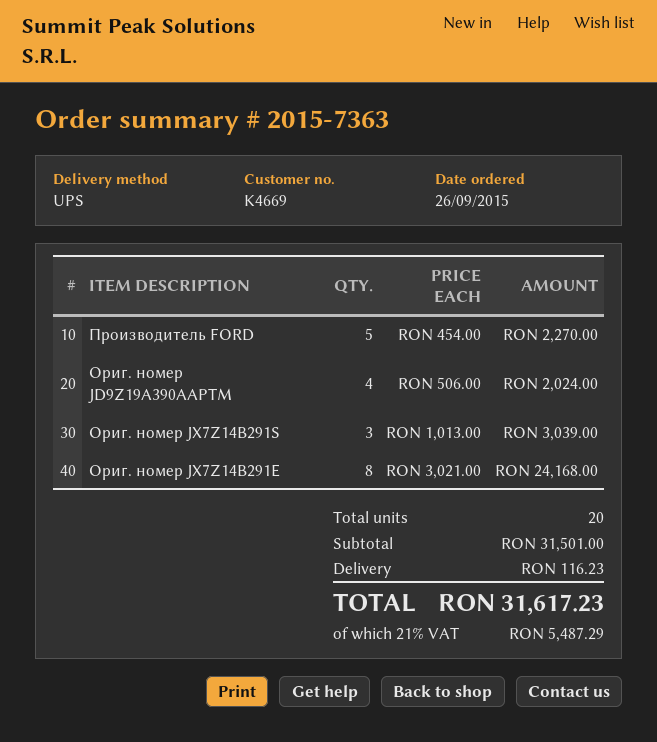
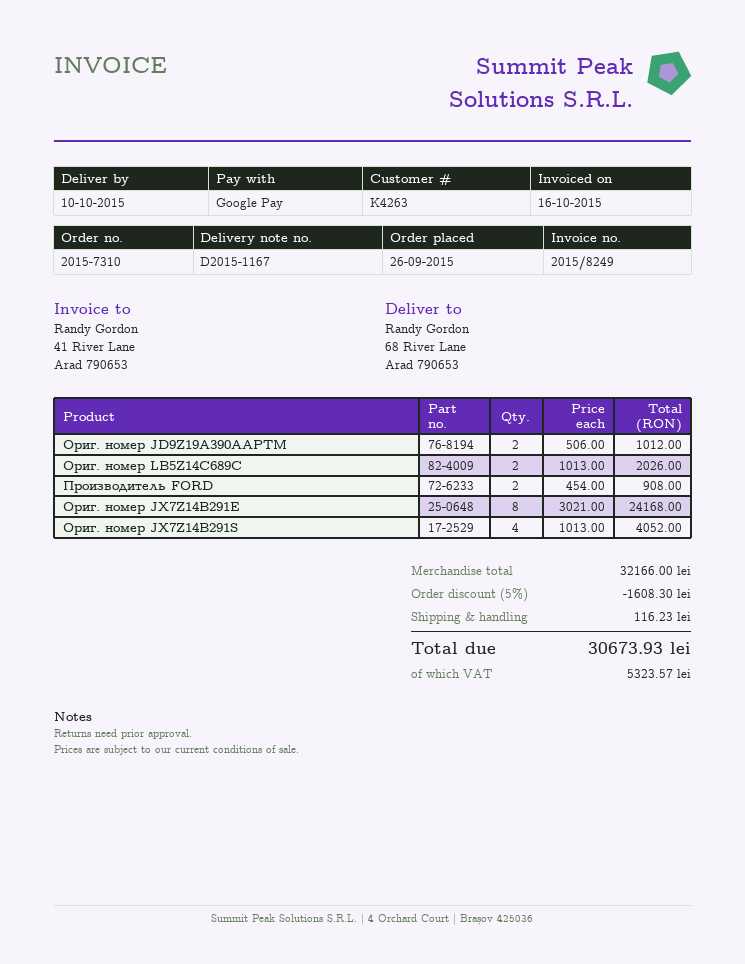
order number: 2015-7363 -> 2015-7310
customer number: K4669 -> K4263
Производитель FORD: 5 x 454.00 = 2270.00 -> 2 x 454.00 = 908.00
Ориг. номер JD9Z19A390AAPTM: 4 x 506.00 = 2024.00 -> 2 x 506.00 = 1012.00
Ориг. номер JX7Z14B291S: 3 x 1013.00 = 3039.00 -> 4 x 1013.00 = 4052.00
Ориг. номер LB5Z14C689C: none -> 2 x 1013.00 = 2026.00
subtotal: 31501.00 -> 32166.00
discount: none -> 5% = 1608.30
tax: 5487.29 -> 5323.57
total: 31617.23 -> 30673.93

